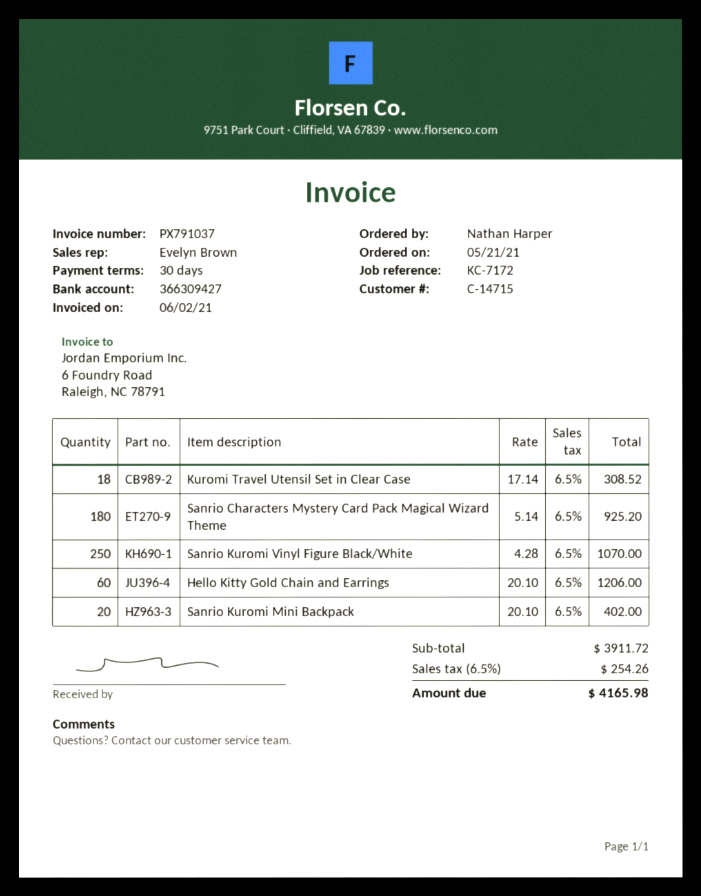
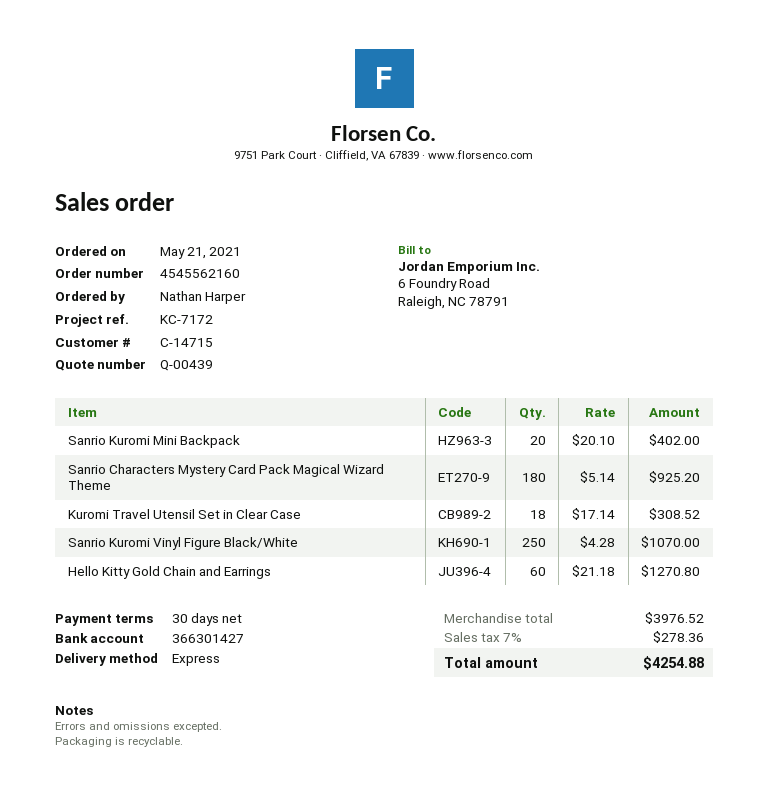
bank account: 366309427 -> 366301427
Hello Kitty Gold Chain and Earrings: 60 x 20.10 = 1206.00 -> 60 x 21.18 = 1270.80
subtotal: 3911.72 -> 3976.52
tax: 6.5% = 254.26 -> 7% = 278.36
total: 4165.98 -> 4254.88

